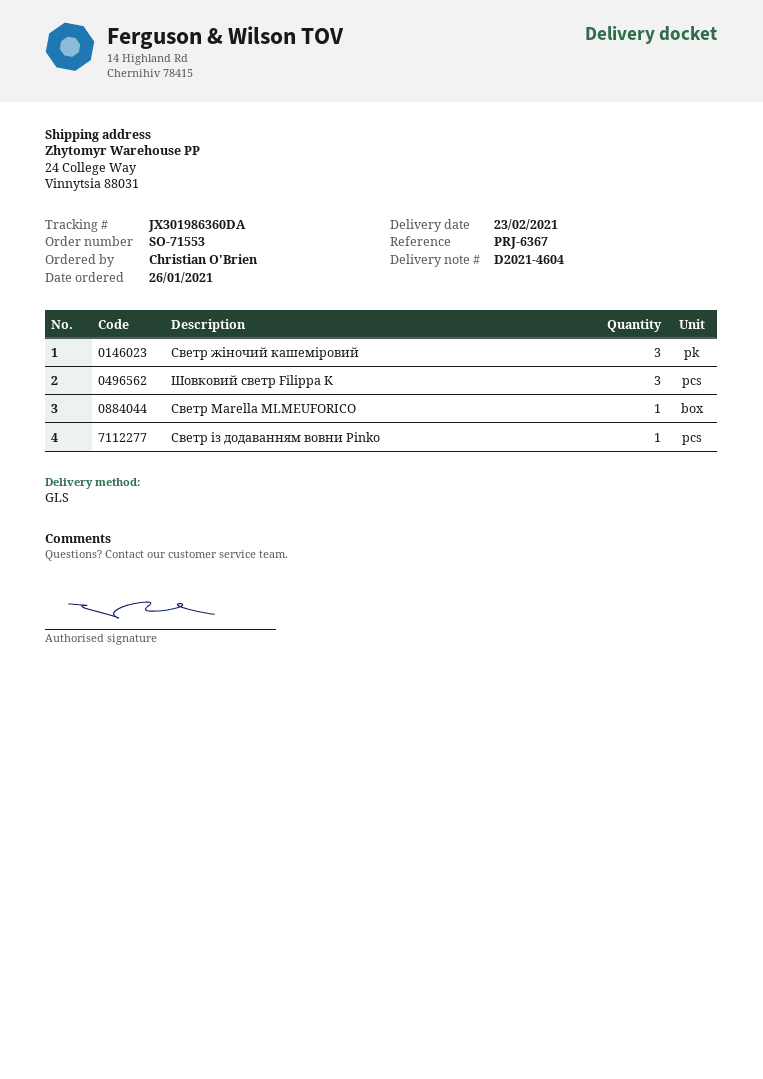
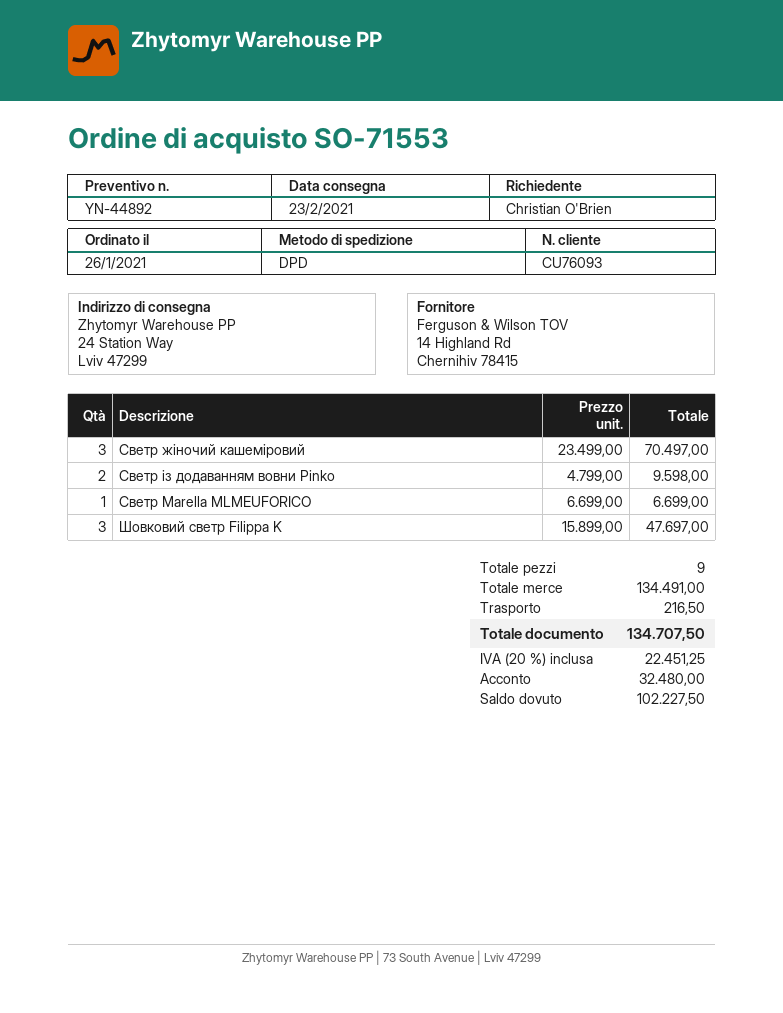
shipping method: GLS -> DPD
ship to: 24 College Way, Vinnytsia 88031 -> 24 Station Way, Lviv 47299
Светр із додаванням вовни Pinko: 1 -> 2

